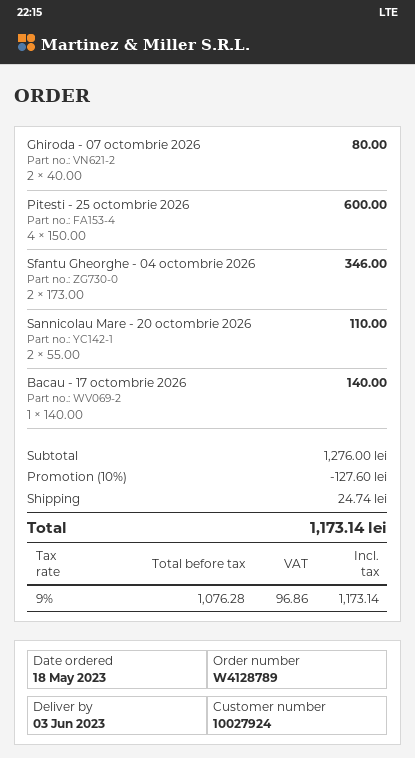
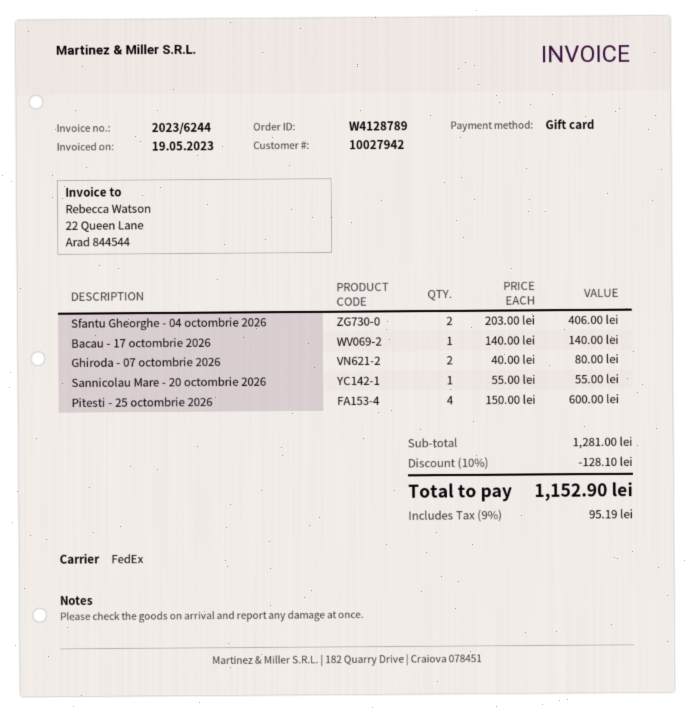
customer number: 10027924 -> 10027942
Sfantu Gheorghe - 04 octombrie 2026: 2 x 173.00 = 346.00 -> 2 x 203.00 = 406.00
Sannicolau Mare - 20 octombrie 2026: 2 x 55.00 = 110.00 -> 1 x 55.00 = 55.00
subtotal: 1276.00 -> 1281.00
discount: 10% = 127.60 -> 10% = 128.10
shipping: 24.74 -> none
tax: 9% = 96.86 -> 9% = 95.19
total: 1173.14 -> 1152.90

